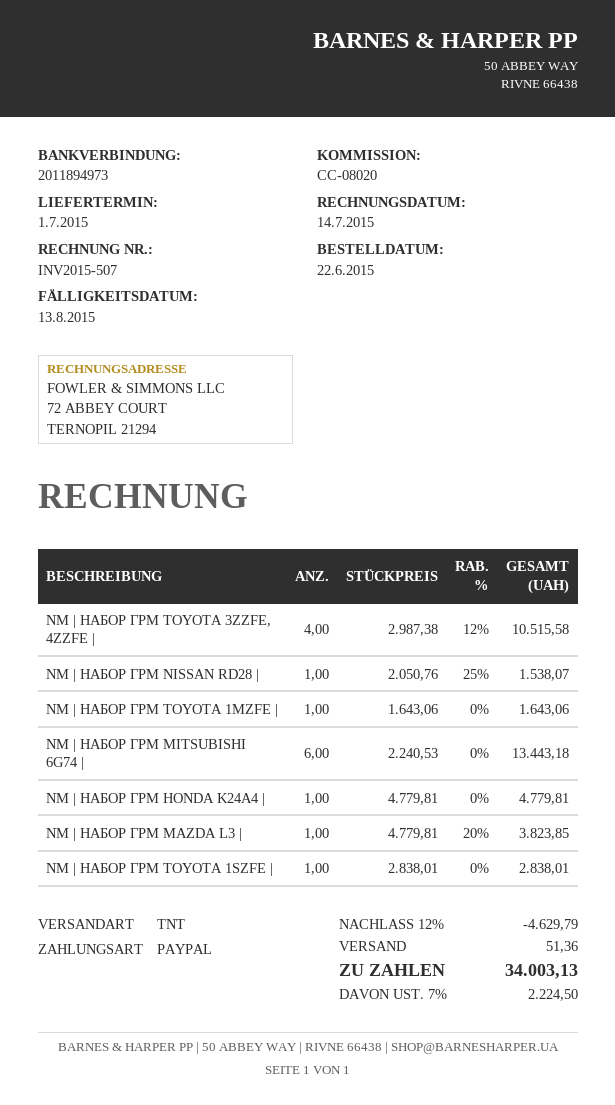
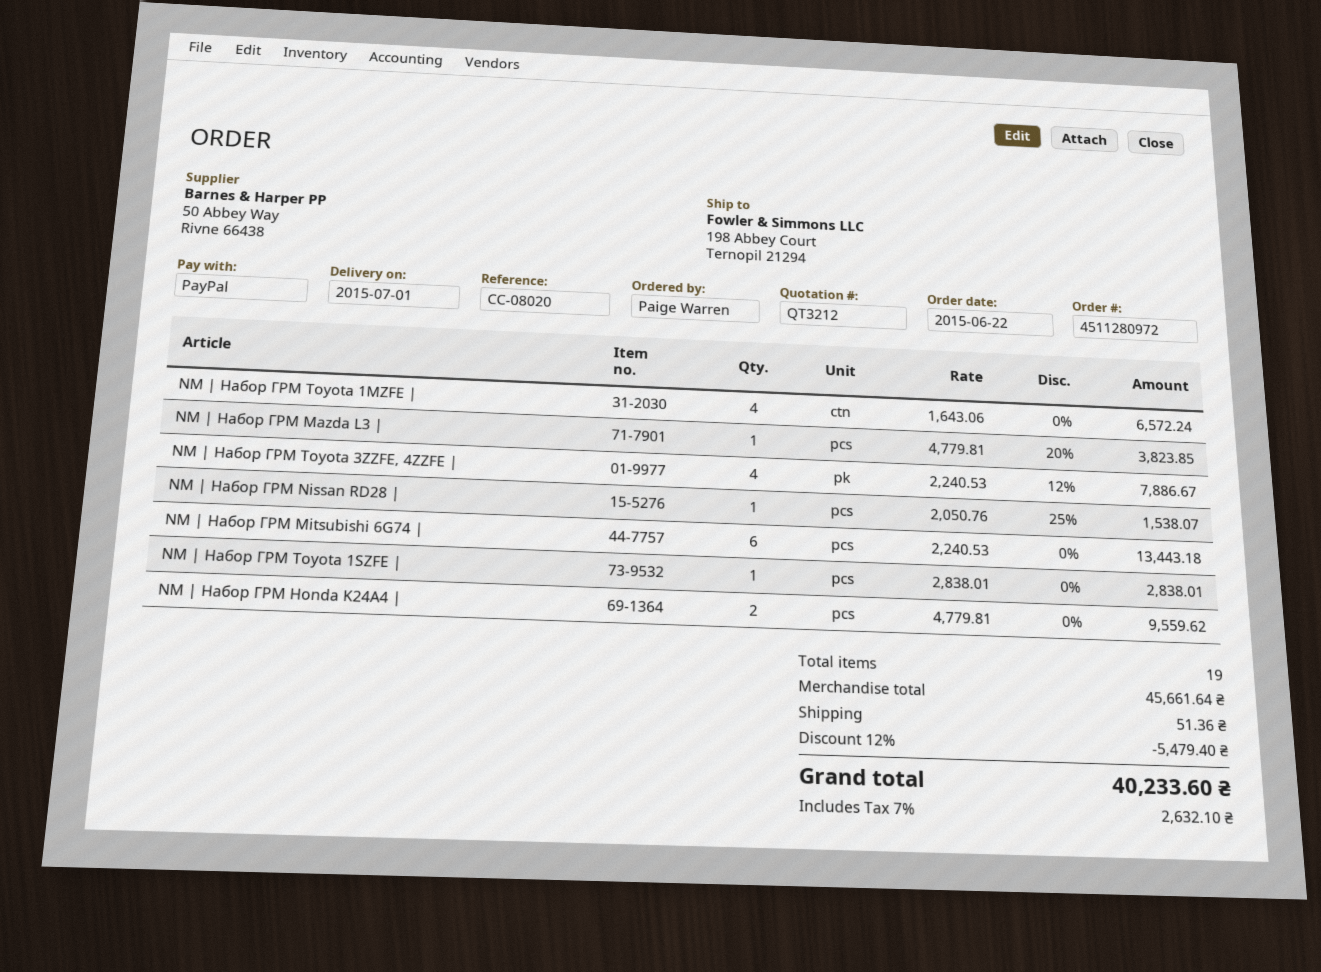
NM | НАБОР ГРМ TOYOTA 3ZZFE, 4ZZFE |: 4 x 2987.38 - 12% = 10515.58 -> 4 x 2240.53 - 12% = 7886.67
NM | НАБОР ГРМ TOYOTA 1MZFE |: 1 x 1643.06 = 1643.06 -> 4 x 1643.06 = 6572.24
NM | НАБОР ГРМ HONDA K24A4 |: 1 x 4779.81 = 4779.81 -> 2 x 4779.81 = 9559.62
discount: 12% = 4629.79 -> 12% = 5479.40
tax: 7% = 2224.50 -> 7% = 2632.10
total: 34003.13 -> 40233.60

